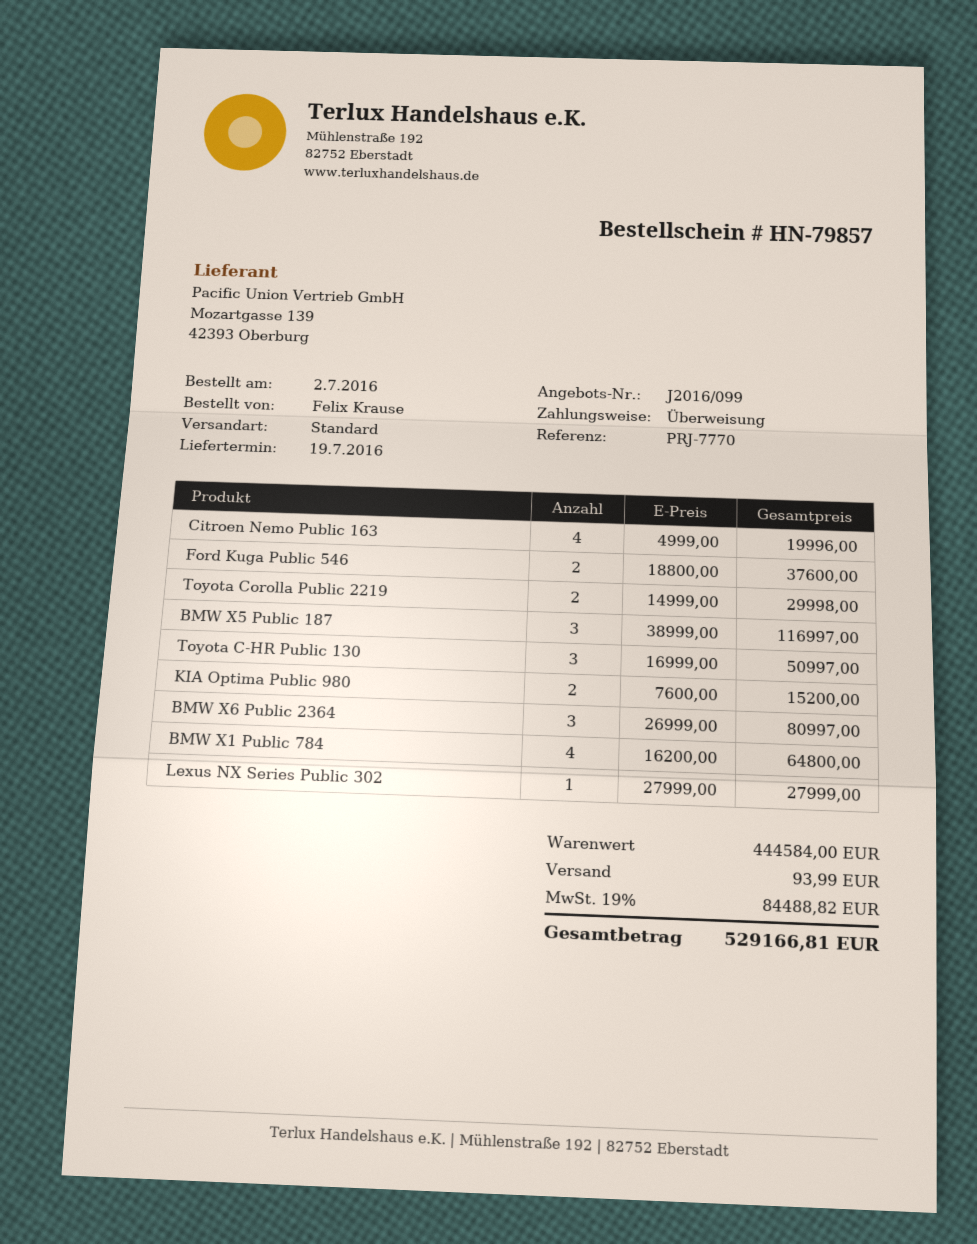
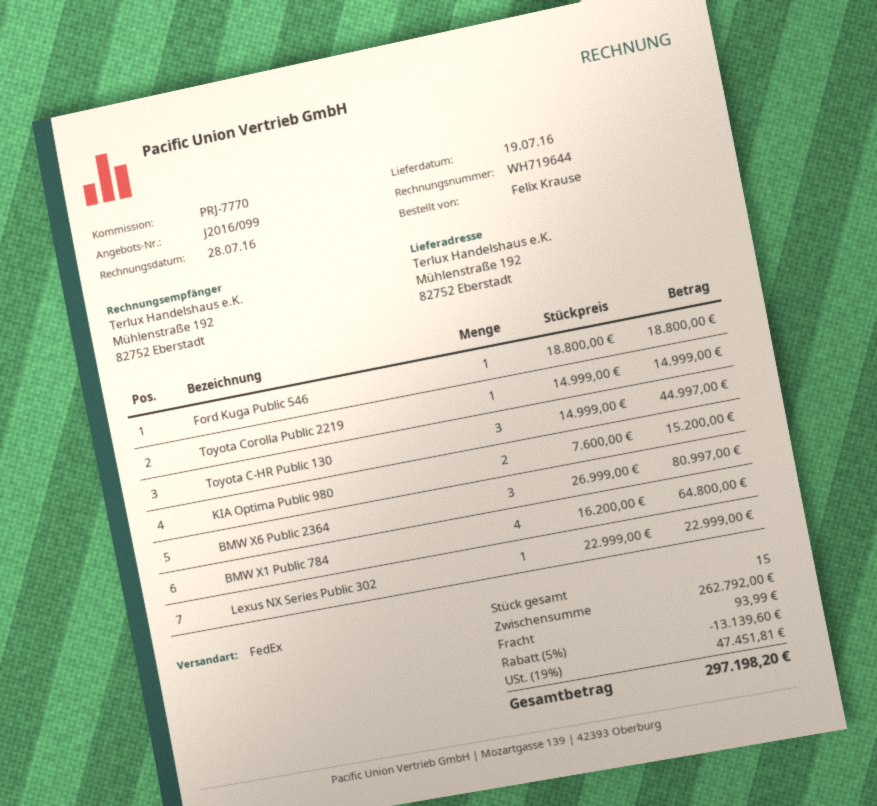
shipping method: standard -> FedEx
Citroen Nemo Public 163: 4 x 4999.00 = 19996.00 -> none
Ford Kuga Public 546: 2 x 18800.00 = 37600.00 -> 1 x 18800.00 = 18800.00
Toyota Corolla Public 2219: 2 x 14999.00 = 29998.00 -> 1 x 14999.00 = 14999.00
BMW X5 Public 187: 3 x 38999.00 = 116997.00 -> none
Toyota C-HR Public 130: 3 x 16999.00 = 50997.00 -> 3 x 14999.00 = 44997.00
Lexus NX Series Public 302: 1 x 27999.00 = 27999.00 -> 1 x 22999.00 = 22999.00
subtotal: 444584.00 -> 262792.00
discount: none -> 5% = 13139.60
tax: 19% = 84488.82 -> 19% = 47451.81
total: 529166.81 -> 297198.20

